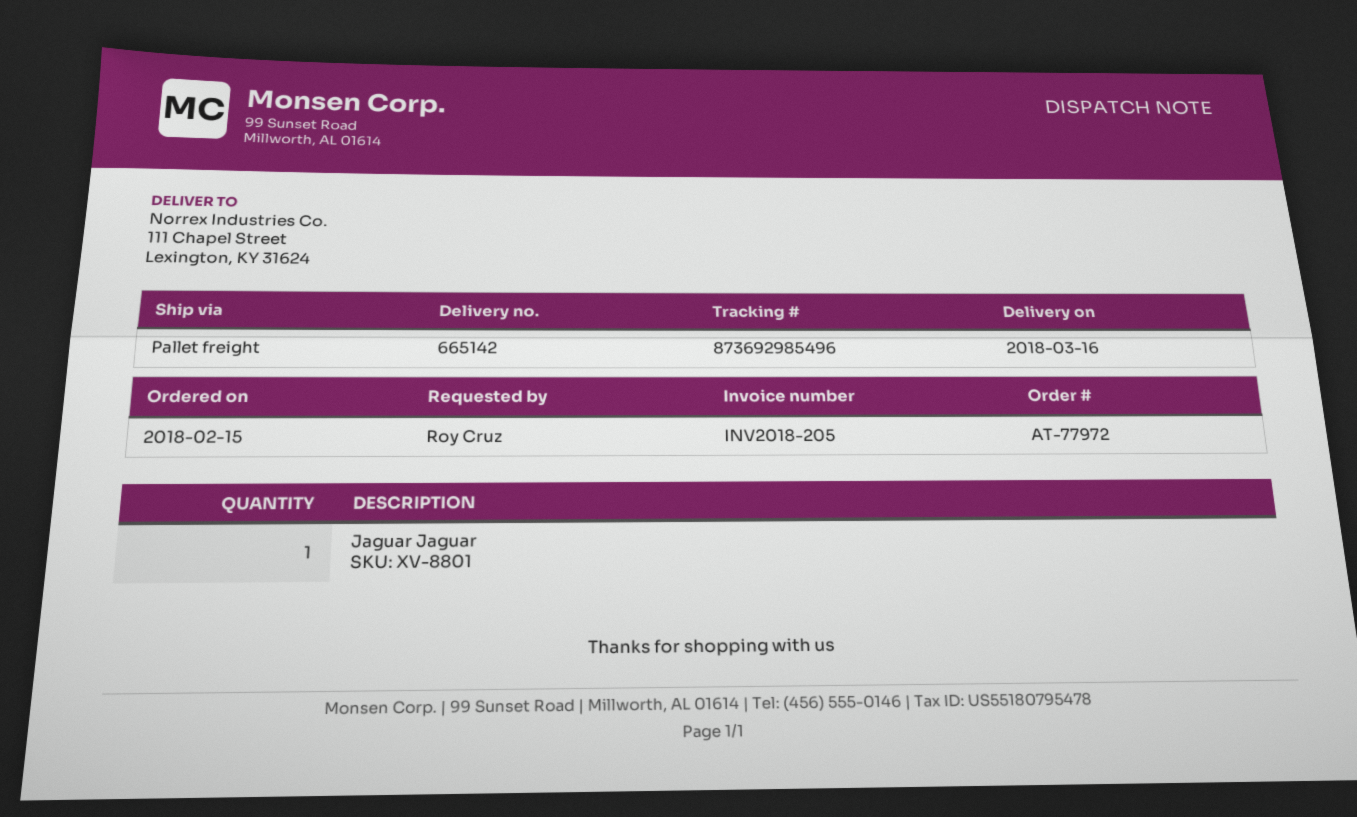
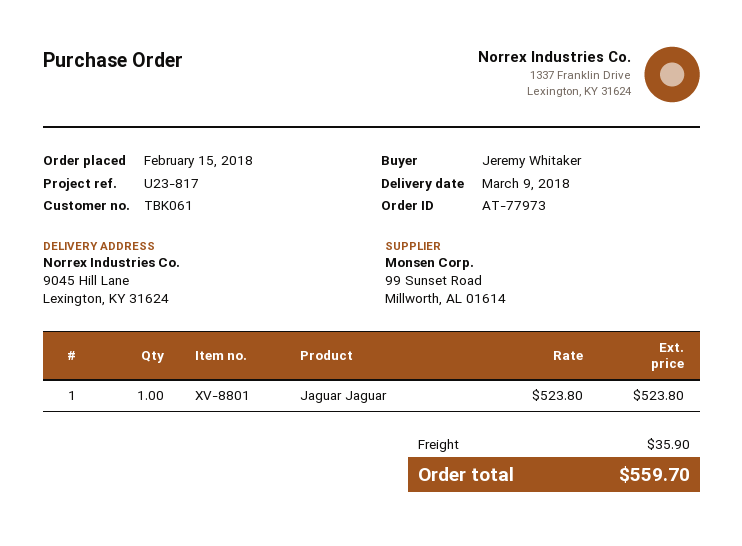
order number: AT-77972 -> AT-77973
delivery date: 2018-03-16 -> 2018-03-09
ordered by: Roy Cruz -> Jeremy Whitaker
ship to: 111 Chapel Street, Lexington, KY 31624 -> 9045 Hill Lane, Lexington, KY 31624

